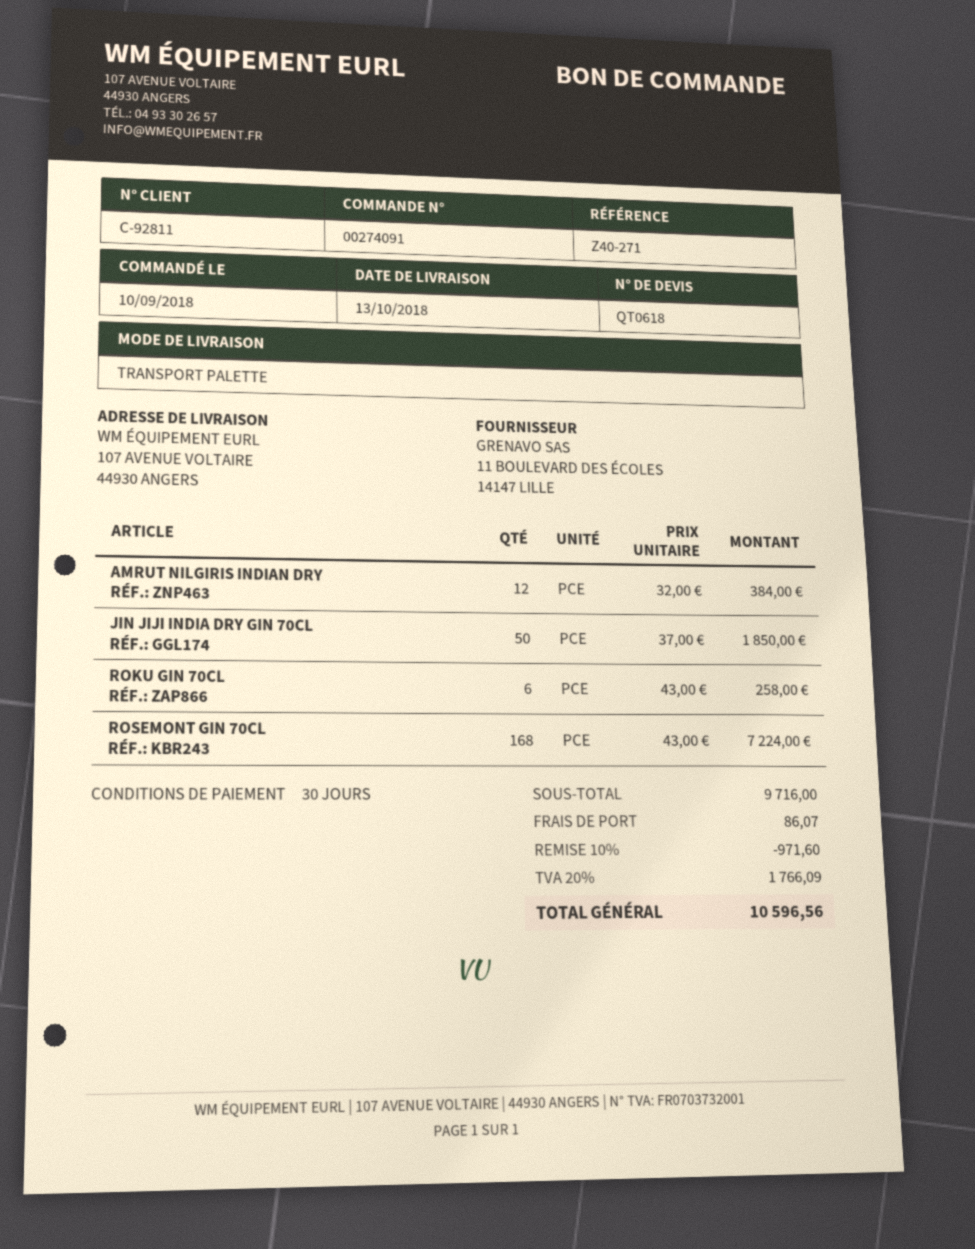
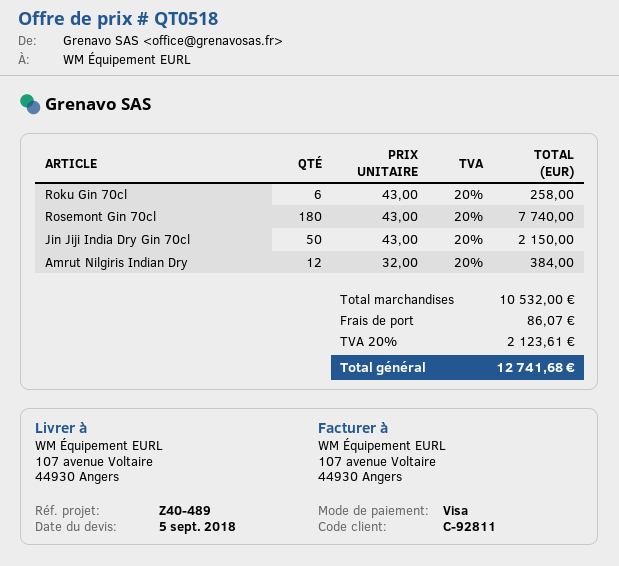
quote number: QT0618 -> QT0518
reference: Z40-271 -> Z40-489
JIN JIJI INDIA DRY GIN 70CL: 50 x 37.00 = 1850.00 -> 50 x 43.00 = 2150.00
ROSEMONT GIN 70CL: 168 x 43.00 = 7224.00 -> 180 x 43.00 = 7740.00
subtotal: 9716.00 -> 10532.00
discount: 10% = 971.60 -> none
tax: 20% = 1766.09 -> 20% = 2123.61
total: 10596.56 -> 12741.68

